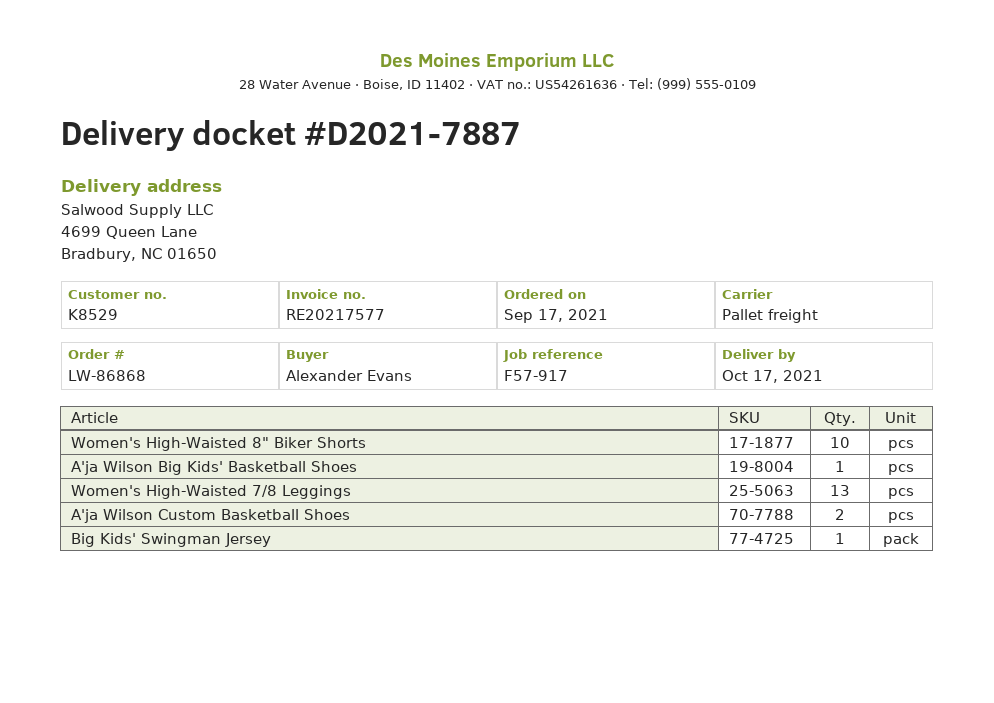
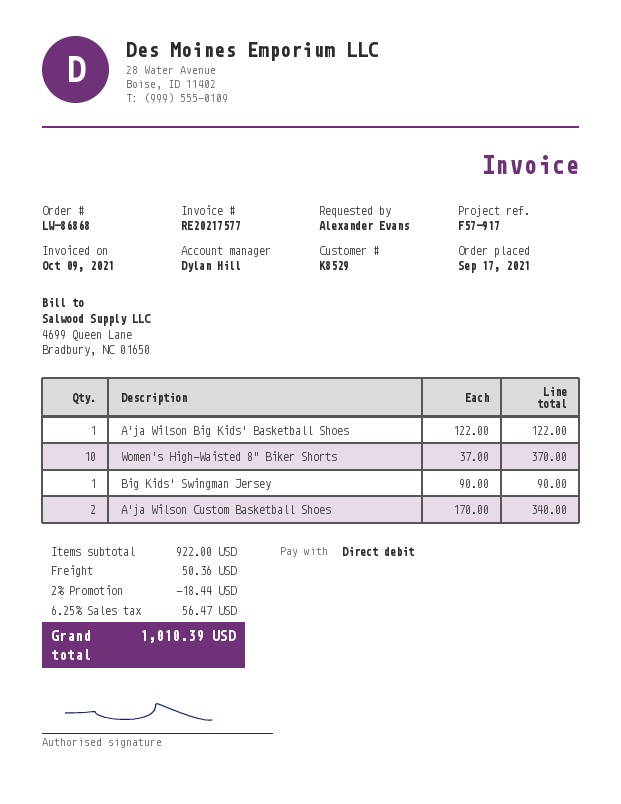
Women's High-Waisted 7/8 Leggings: 13 -> none

